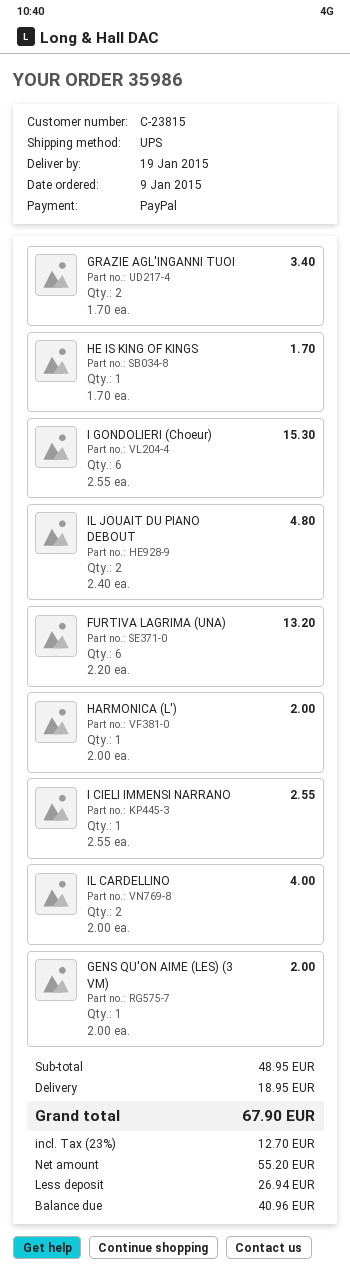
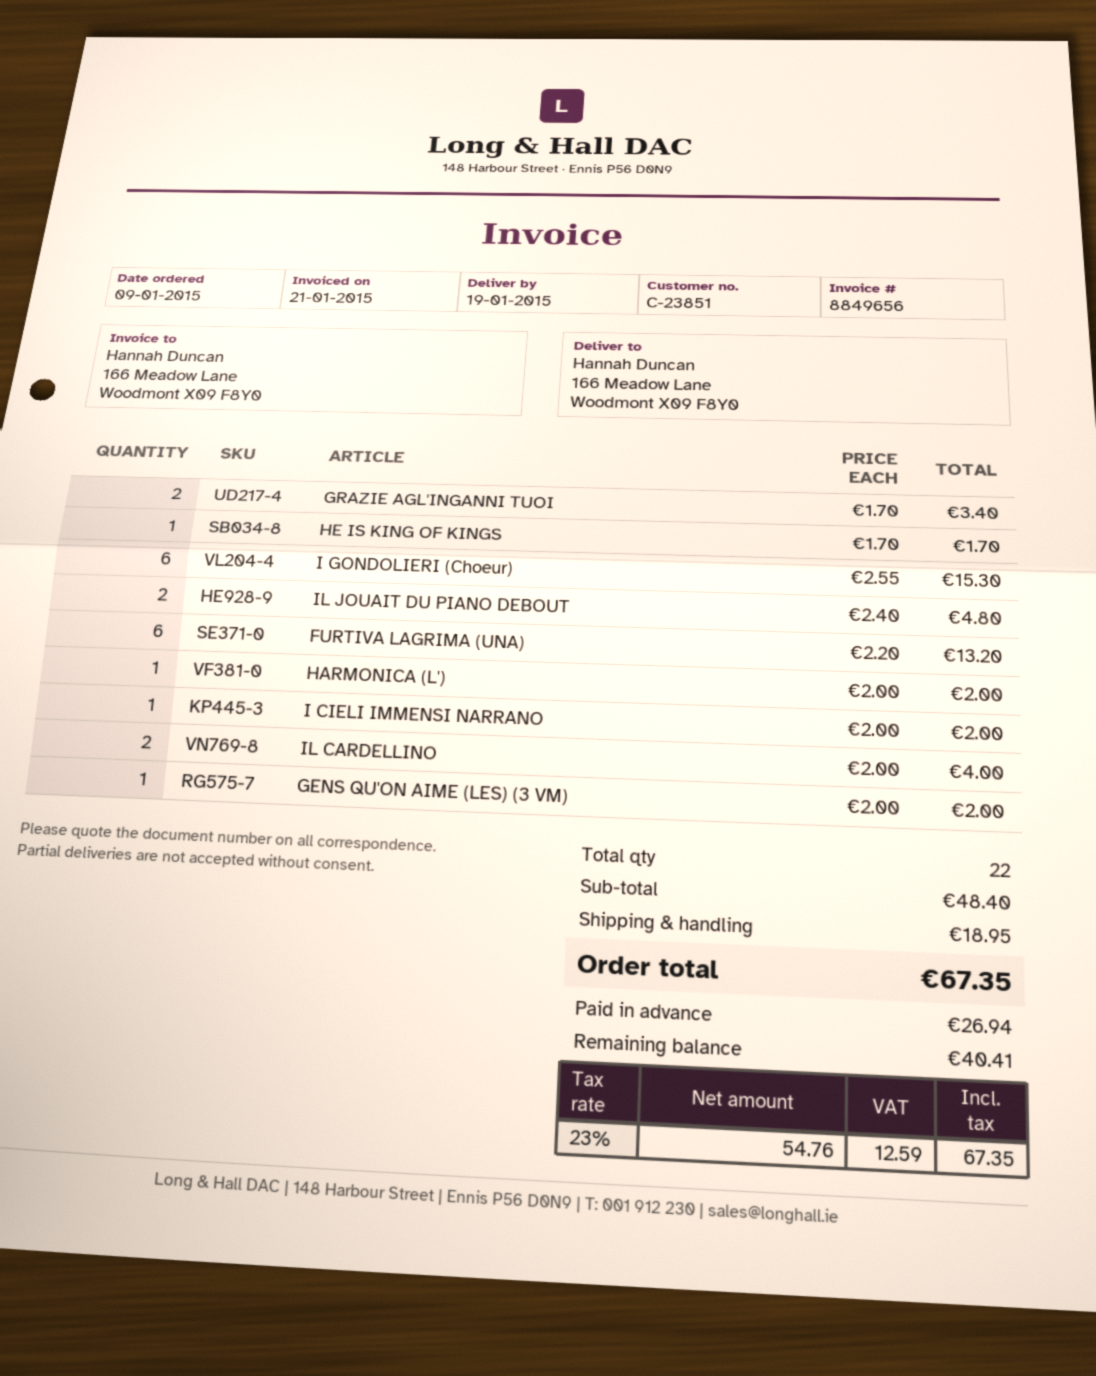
customer number: C-23815 -> C-23851
I CIELI IMMENSI NARRANO: 1 x 2.55 = 2.55 -> 1 x 2.00 = 2.00
subtotal: 48.95 -> 48.40
net: 55.20 -> 54.76
tax: 23% = 12.70 -> 23% = 12.59
total: 67.90 -> 67.35
balance: 40.96 -> 40.41

